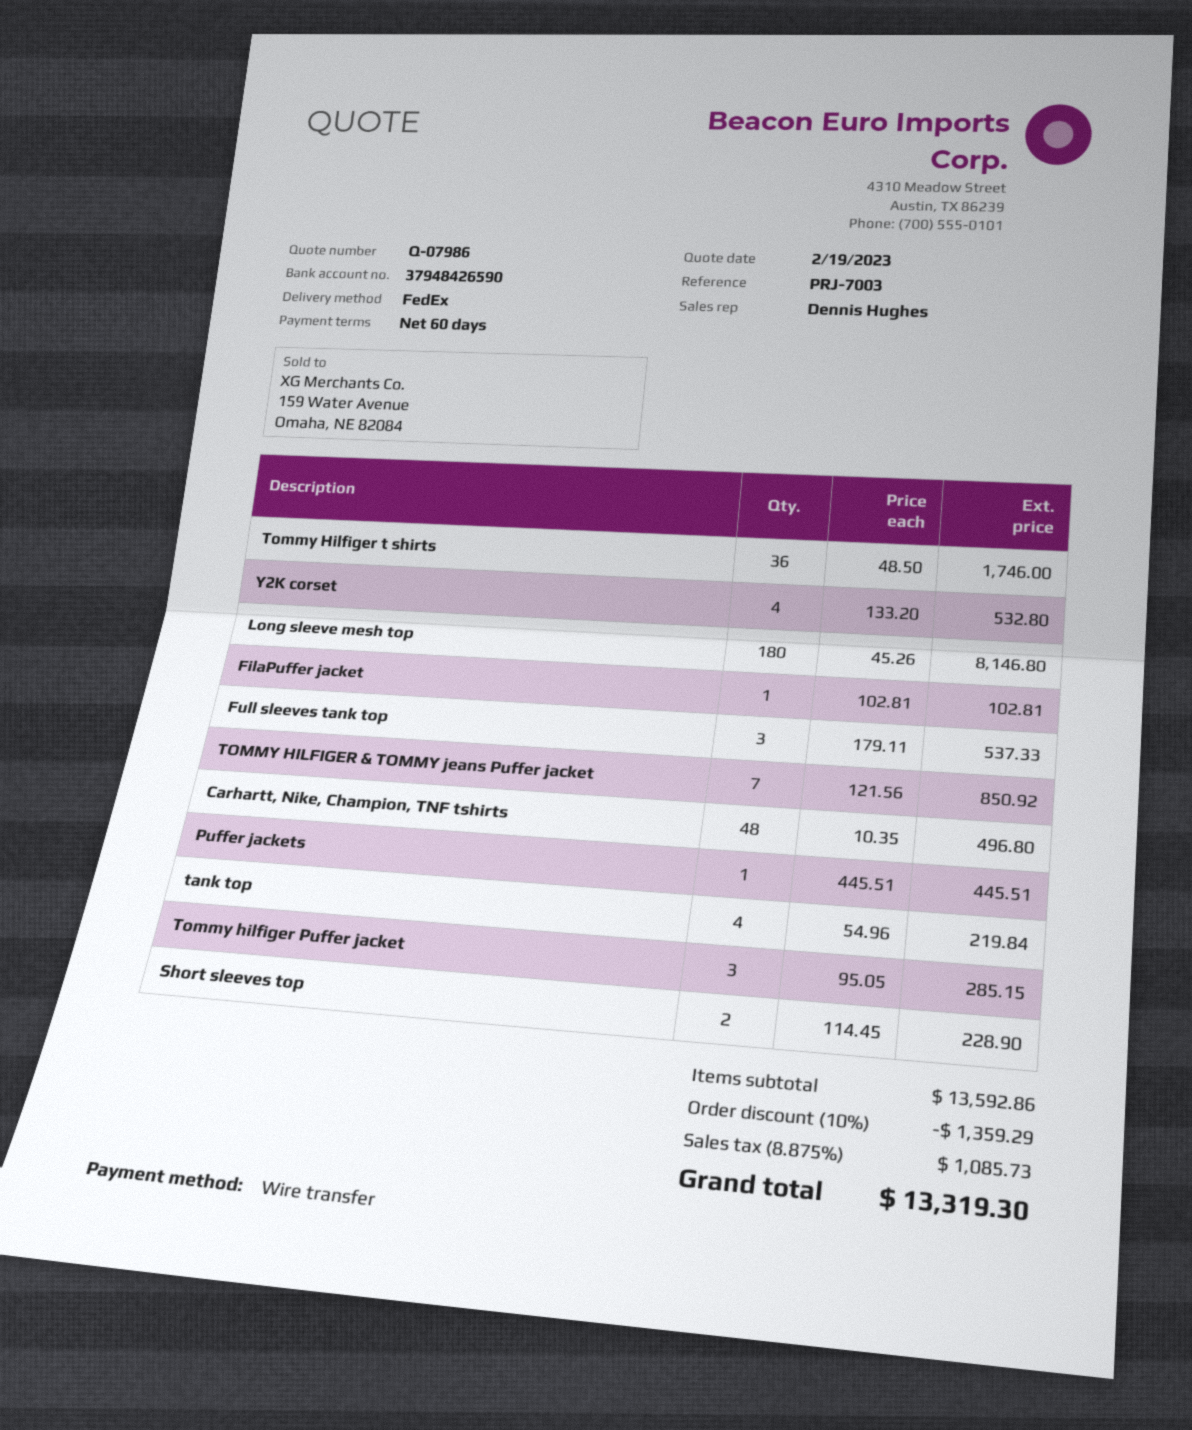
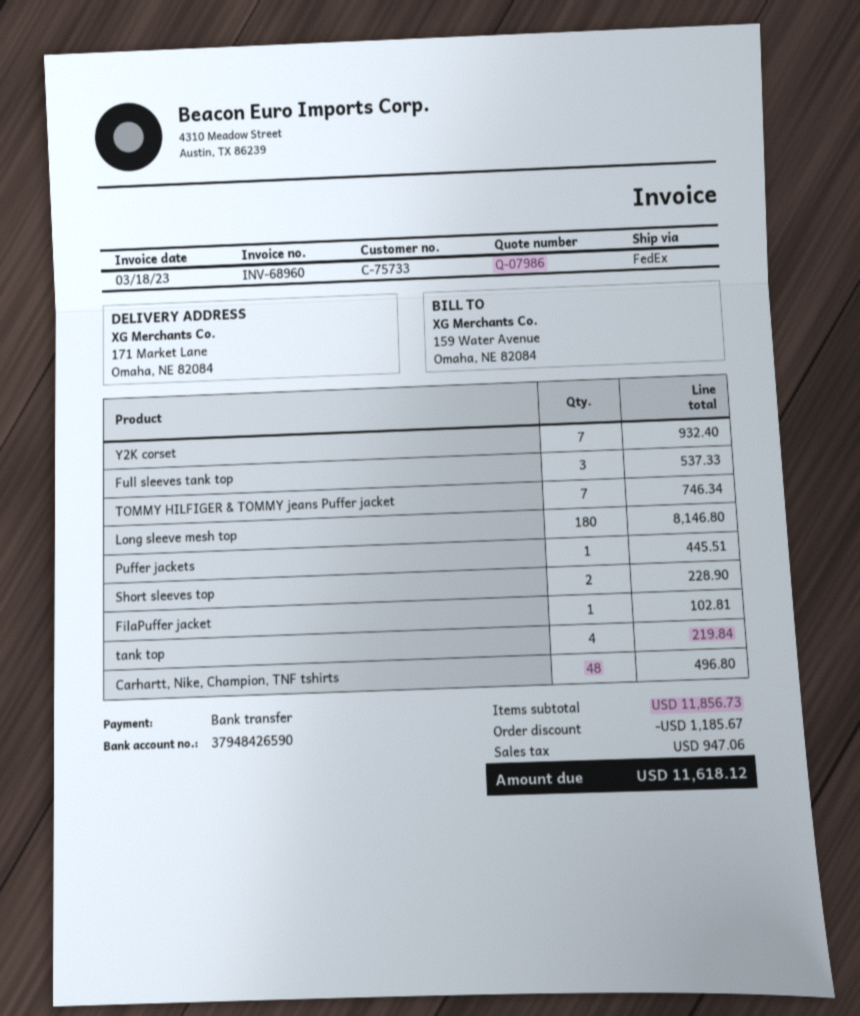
Tommy Hilfiger t shirts: 36 for 1746.00 -> none
Y2K corset: 4 for 532.80 -> 7 for 932.40
TOMMY HILFIGER & TOMMY jeans Puffer jacket: 7 for 850.92 -> 7 for 746.34
Tommy hilfiger Puffer jacket: 3 for 285.15 -> none
subtotal: 13592.86 -> 11856.73
discount: 1359.29 -> 1185.67
tax: 1085.73 -> 947.06
total: 13319.30 -> 11618.12

